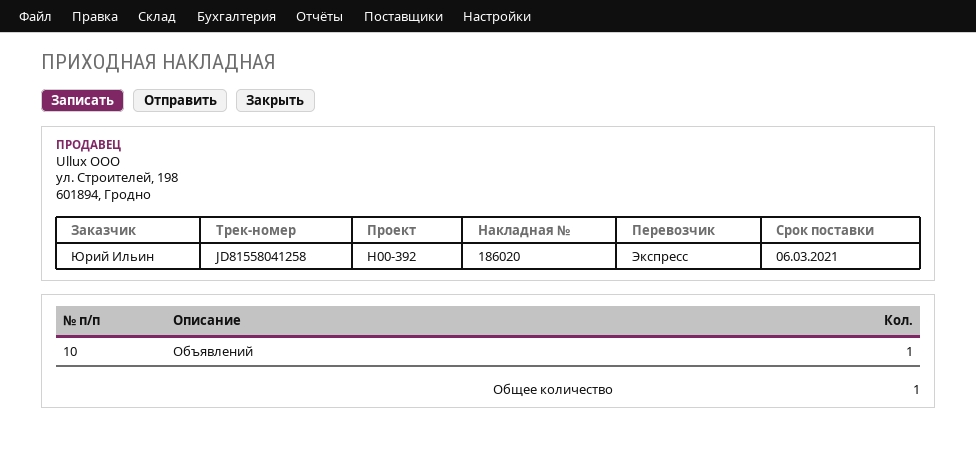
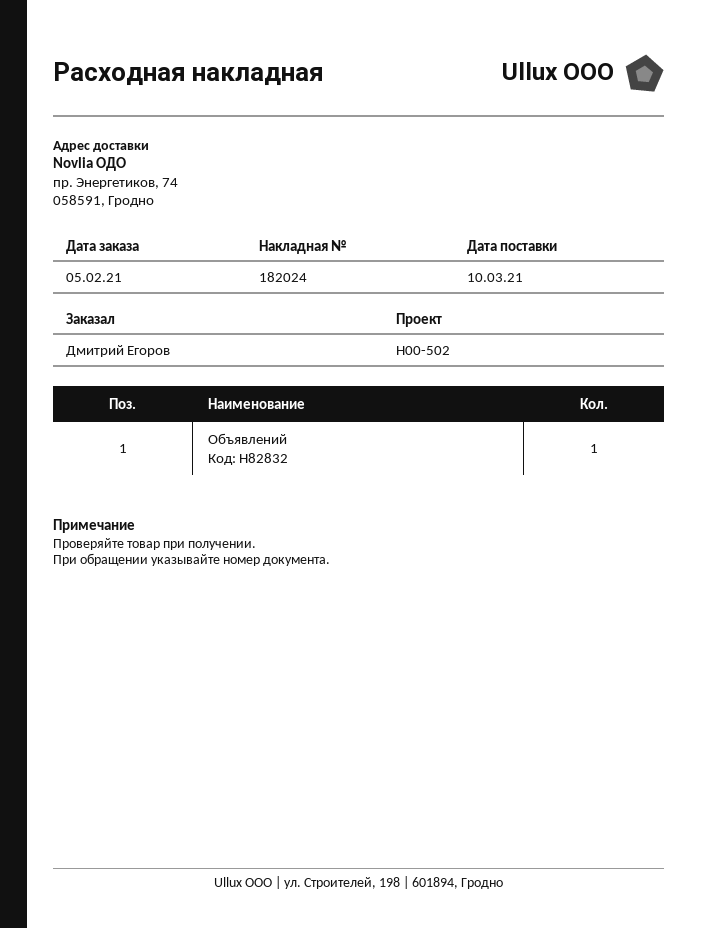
delivery note number: 186020 -> 182024
delivery date: 2021-03-06 -> 2021-03-10
reference: H00-392 -> H00-502
ordered by: Юрий Ильин -> Дмитрий Егоров

